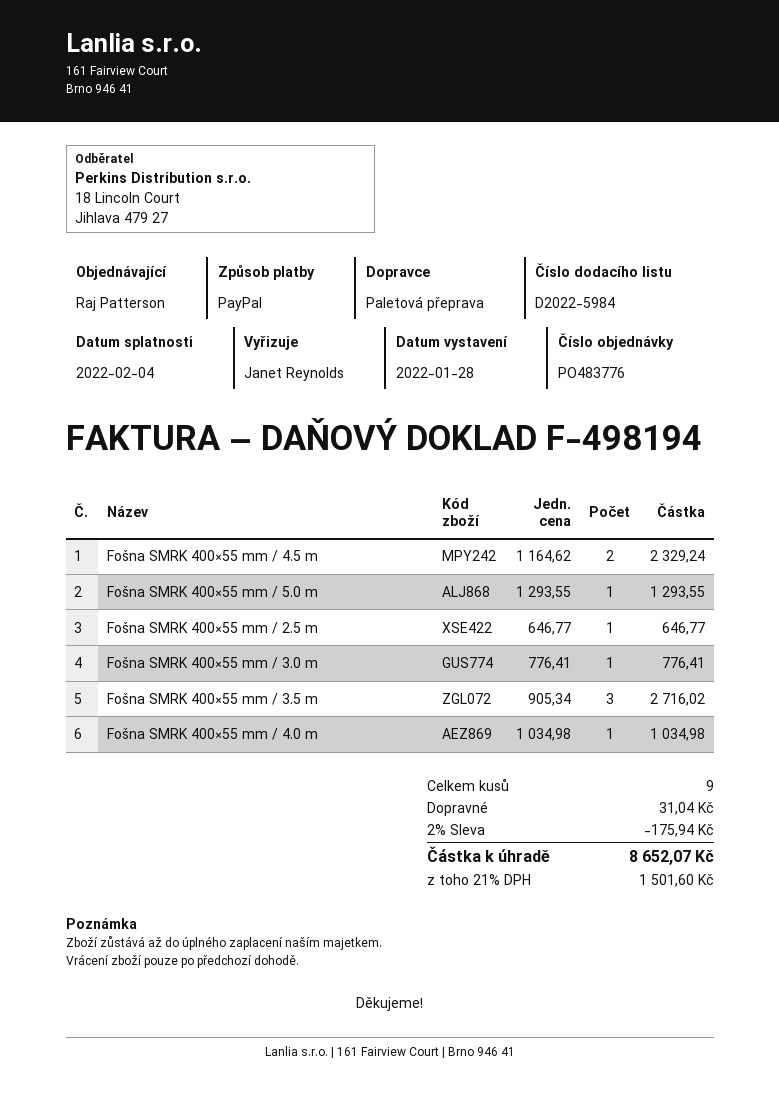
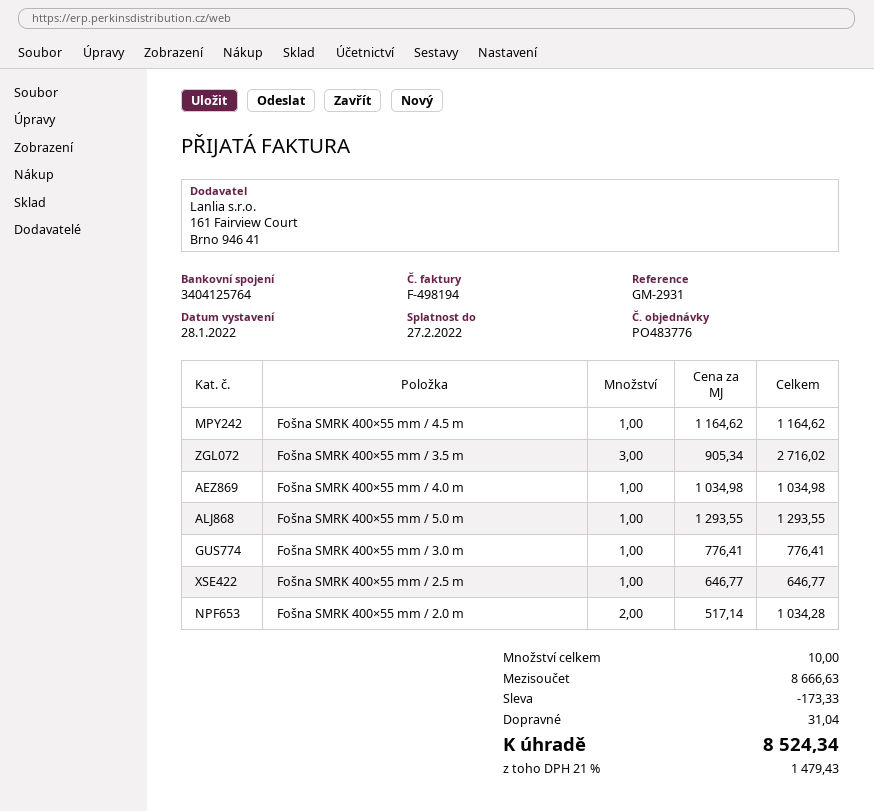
due date: 2022-02-04 -> 2022-02-27
Fošna SMRK 400×55 mm / 4.5 m: 2 x 1164.62 = 2329.24 -> 1 x 1164.62 = 1164.62
Fošna SMRK 400×55 mm / 2.0 m: none -> 2 x 517.14 = 1034.28
total quantity: 9 -> 10
discount: 175.94 -> 173.33
tax: 21% = 1501.60 -> 21% = 1479.43
total: 8652.07 -> 8524.34

